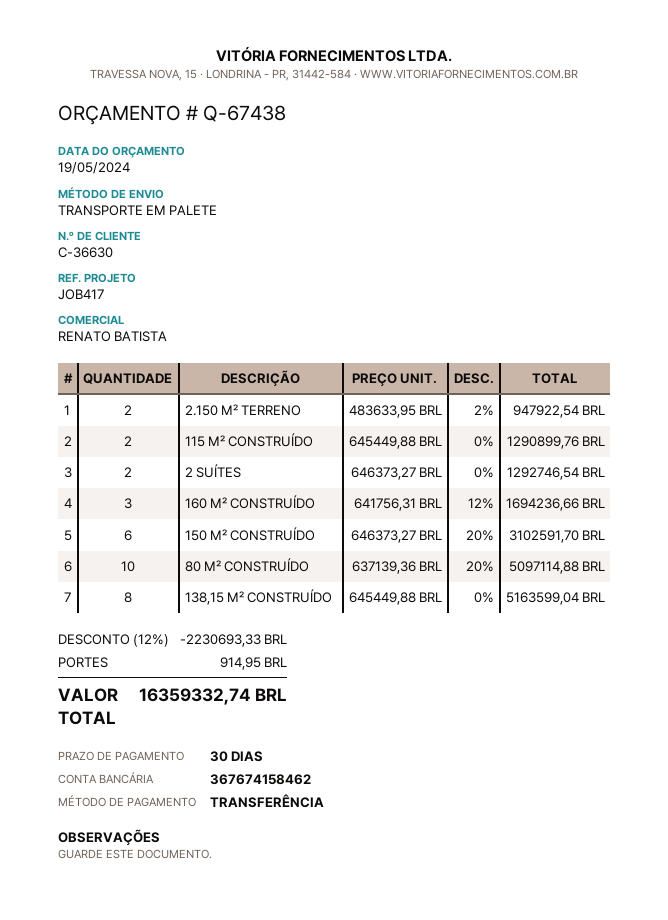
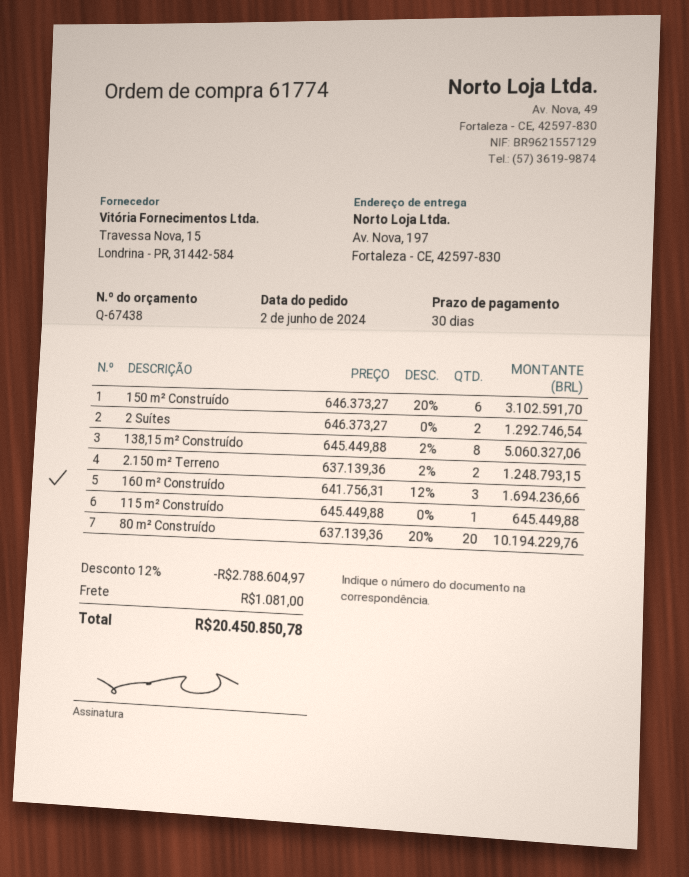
2.150 M² TERRENO: 2 x 483633.95 - 2% = 947922.54 -> 2 x 637139.36 - 2% = 1248793.15
115 M² CONSTRUÍDO: 2 x 645449.88 = 1290899.76 -> 1 x 645449.88 = 645449.88
80 M² CONSTRUÍDO: 10 x 637139.36 - 20% = 5097114.88 -> 20 x 637139.36 - 20% = 10194229.76
138,15 M² CONSTRUÍDO: 8 x 645449.88 = 5163599.04 -> 8 x 645449.88 - 2% = 5060327.06
discount: 12% = 2230693.33 -> 12% = 2788604.97
shipping: 914.95 -> 1081.00
total: 16359332.74 -> 20450850.78

